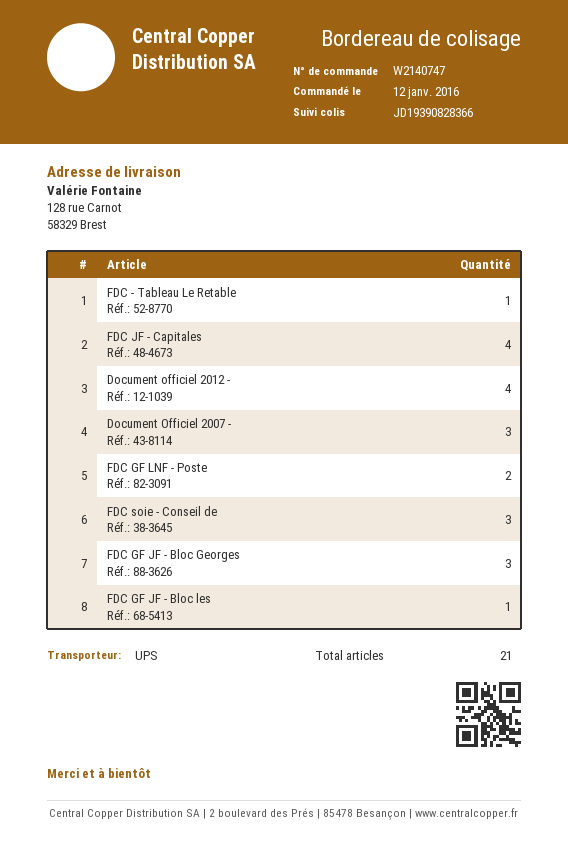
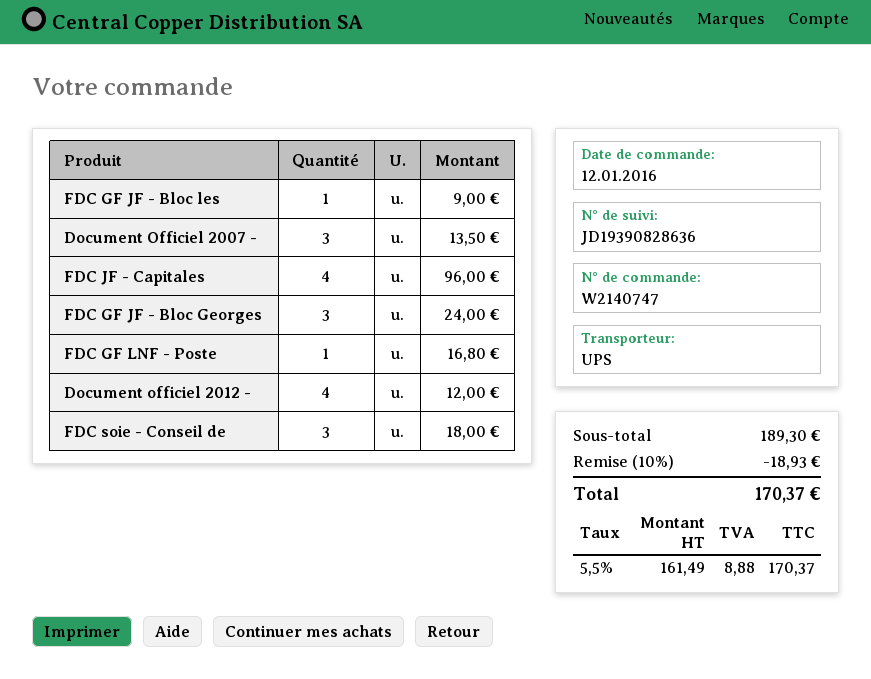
tracking number: JD19390828366 -> JD19390828636
FDC - Tableau Le Retable: 1 -> none
FDC GF LNF - Poste: 2 -> 1

